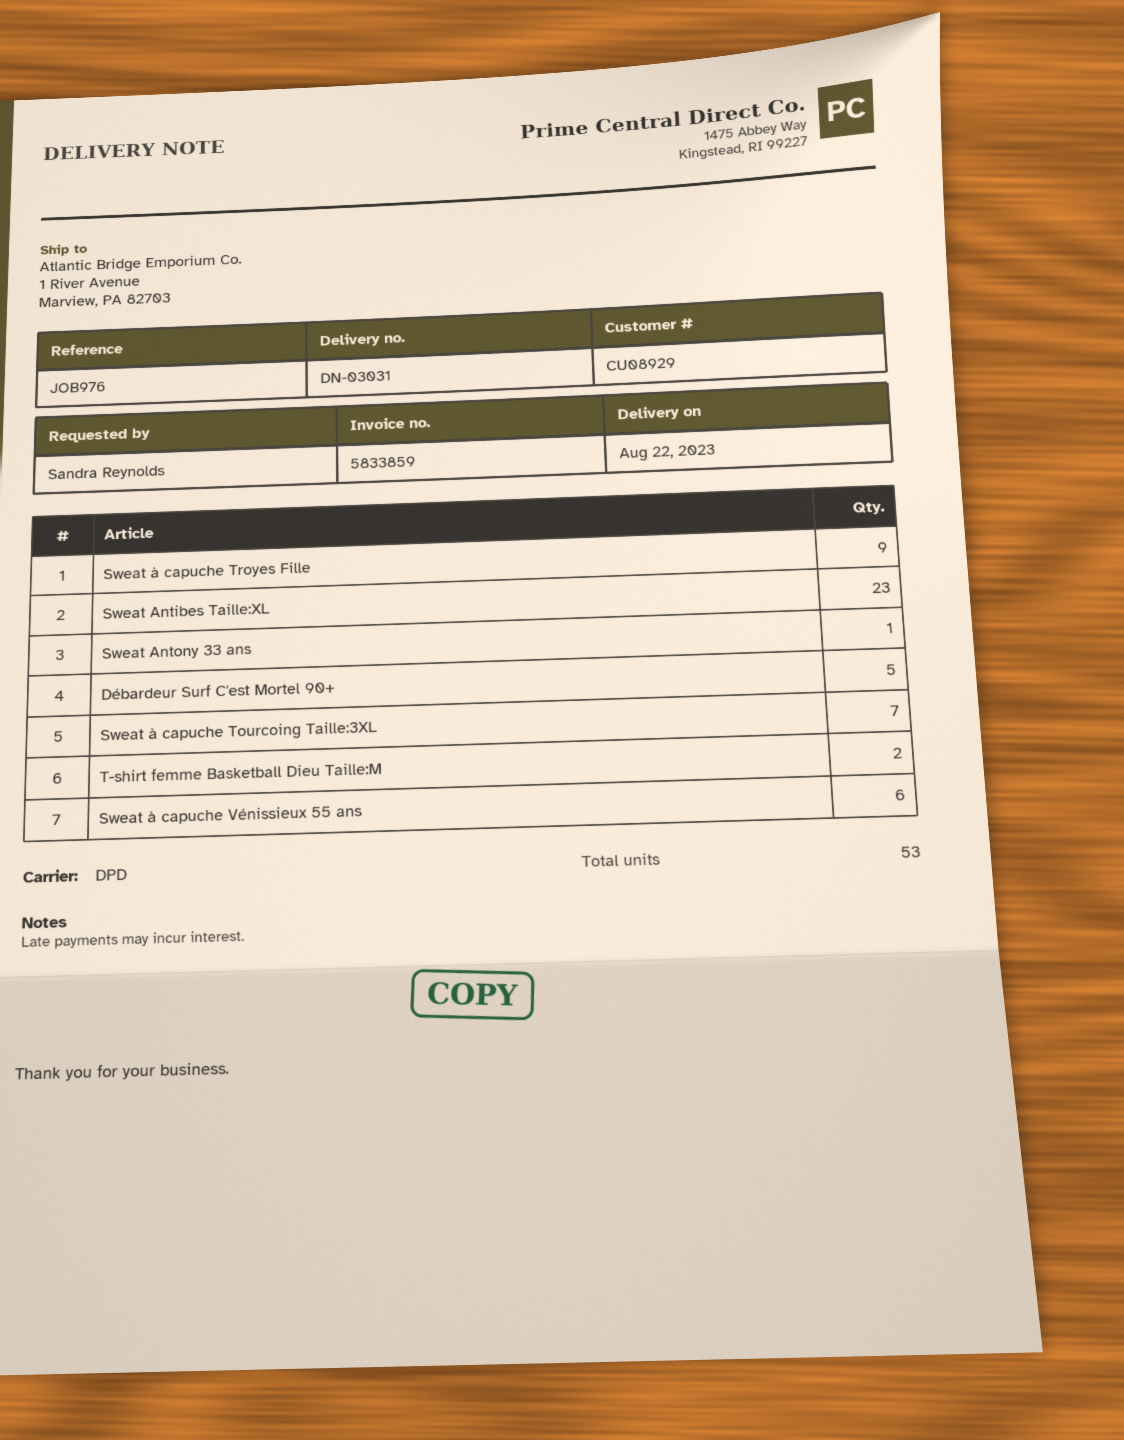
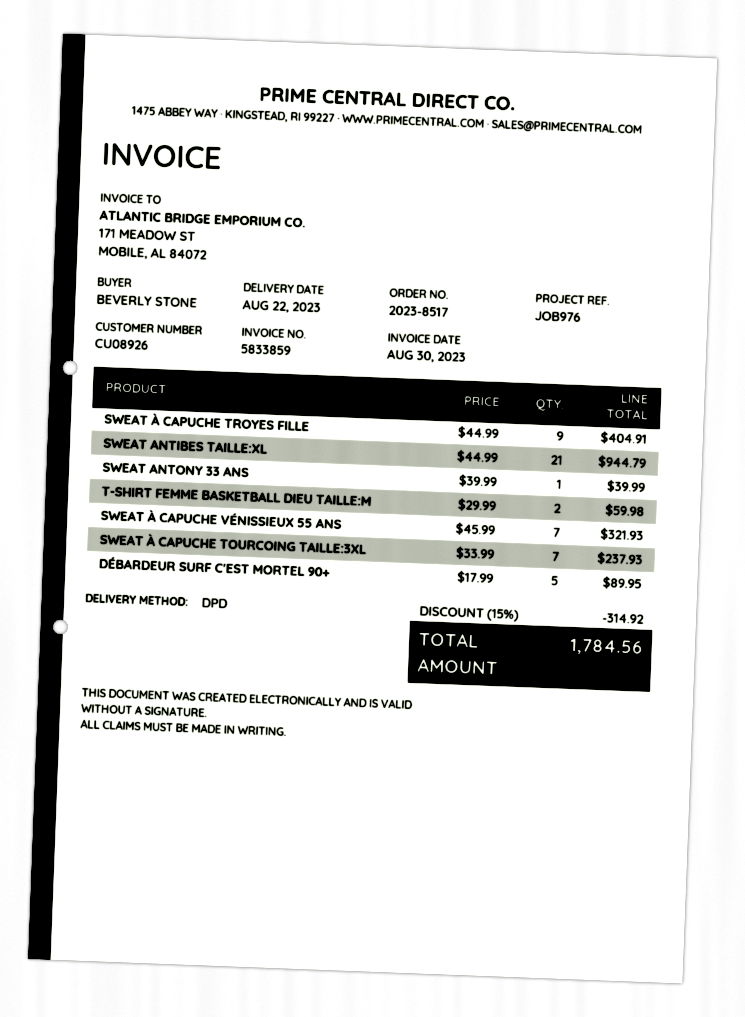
customer number: CU08929 -> CU08926
ordered by: Sandra Reynolds -> BEVERLY STONE
Sweat Antibes Taille:XL: 23 -> 21
Sweat à capuche Vénissieux 55 ans: 6 -> 7

